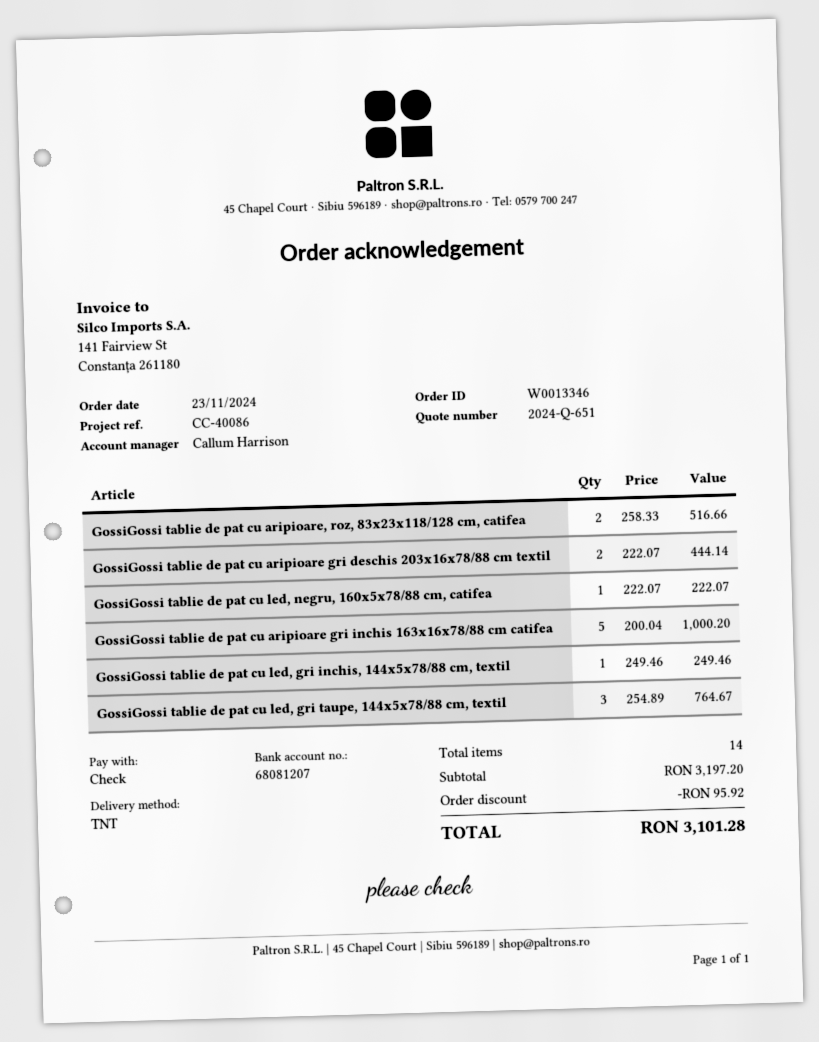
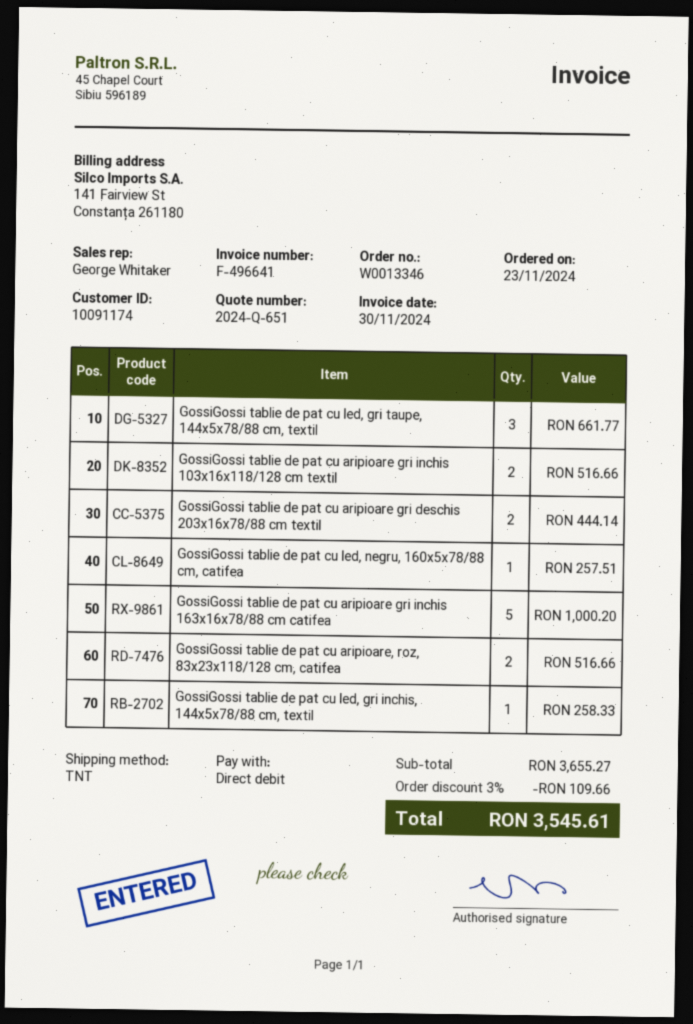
sales rep: Callum Harrison -> George Whitaker
payment method: cheque -> direct debit
GossiGossi tablie de pat cu led, negru, 160x5x78/88 cm, catifea: 1 for 222.07 -> 1 for 257.51
GossiGossi tablie de pat cu led, gri inchis, 144x5x78/88 cm, textil: 1 for 249.46 -> 1 for 258.33
GossiGossi tablie de pat cu led, gri taupe, 144x5x78/88 cm, textil: 3 for 764.67 -> 3 for 661.77
GossiGossi tablie de pat cu aripioare gri inchis 103x16x118/128 cm textil: none -> 2 for 516.66
subtotal: 3197.20 -> 3655.27
discount: 95.92 -> 109.66
total: 3101.28 -> 3545.61

